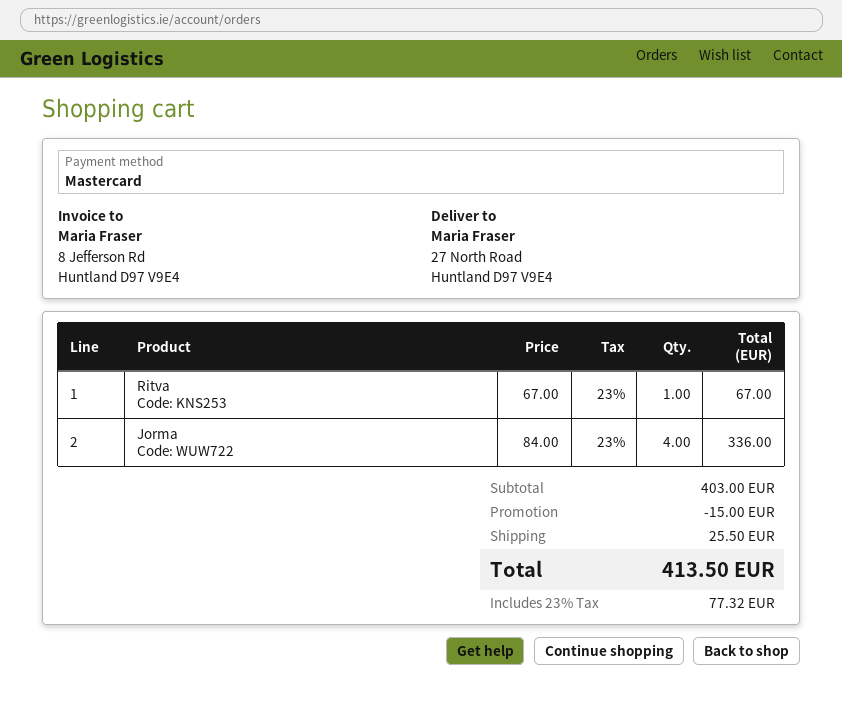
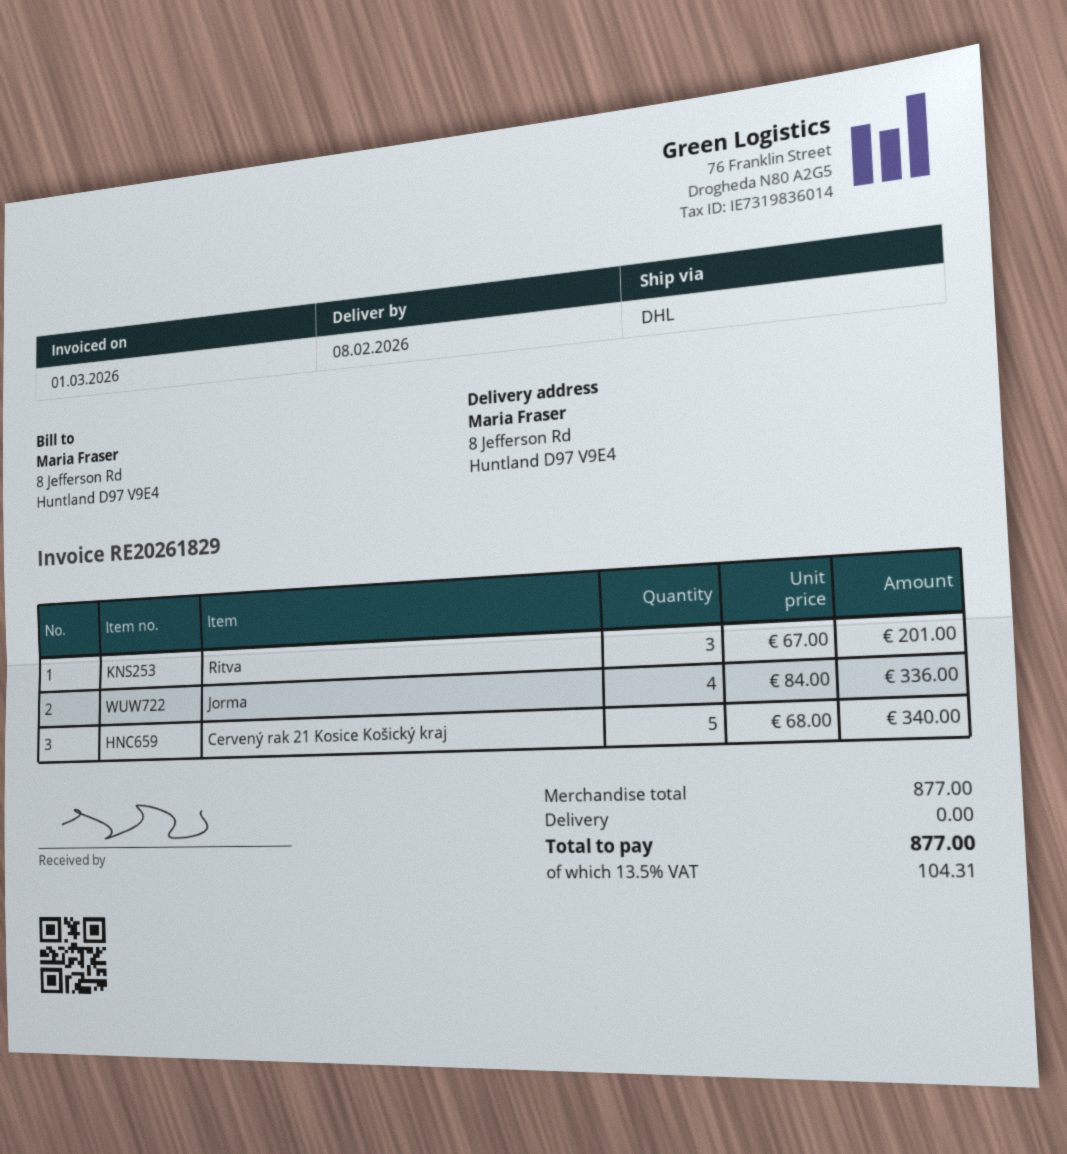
ship to: 27 North Road, Huntland D97 V9E4 -> 8 Jefferson Rd, Huntland D97 V9E4
Ritva: 1 x 67.00 = 67.00 -> 3 x 67.00 = 201.00
Cervený rak 21 Kosice Košický kraj: none -> 5 x 68.00 = 340.00
subtotal: 403.00 -> 877.00
discount: 15.00 -> none
shipping: 25.50 -> 0.00
tax: 23% = 77.32 -> 13.5% = 104.31
total: 413.50 -> 877.00

